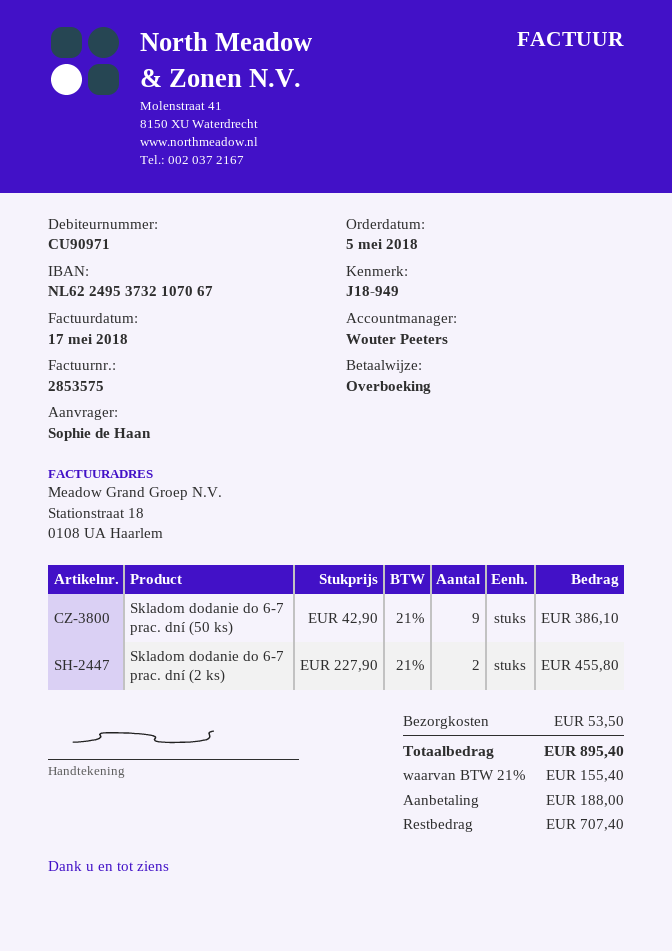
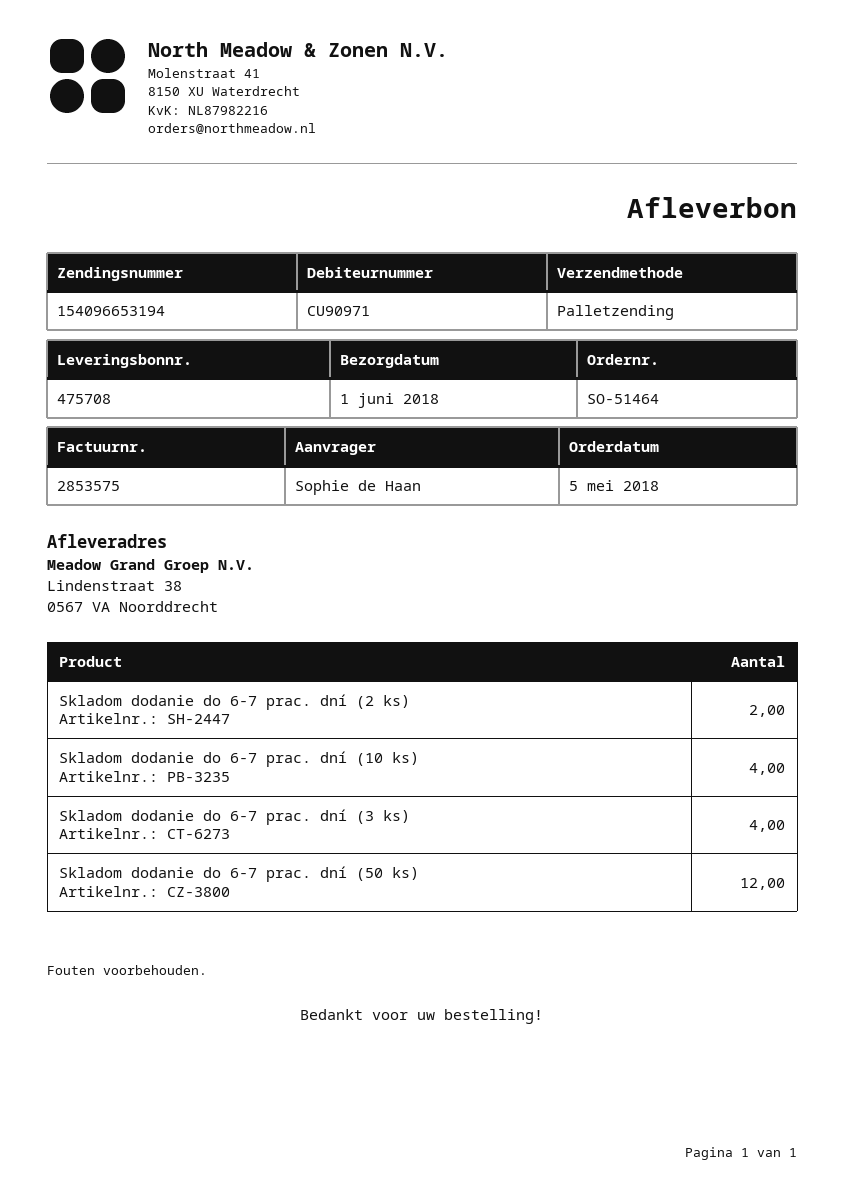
Skladom dodanie do 6-7 prac. dní (50 ks): 9 -> 12
Skladom dodanie do 6-7 prac. dní (10 ks): none -> 4
Skladom dodanie do 6-7 prac. dní (3 ks): none -> 4

